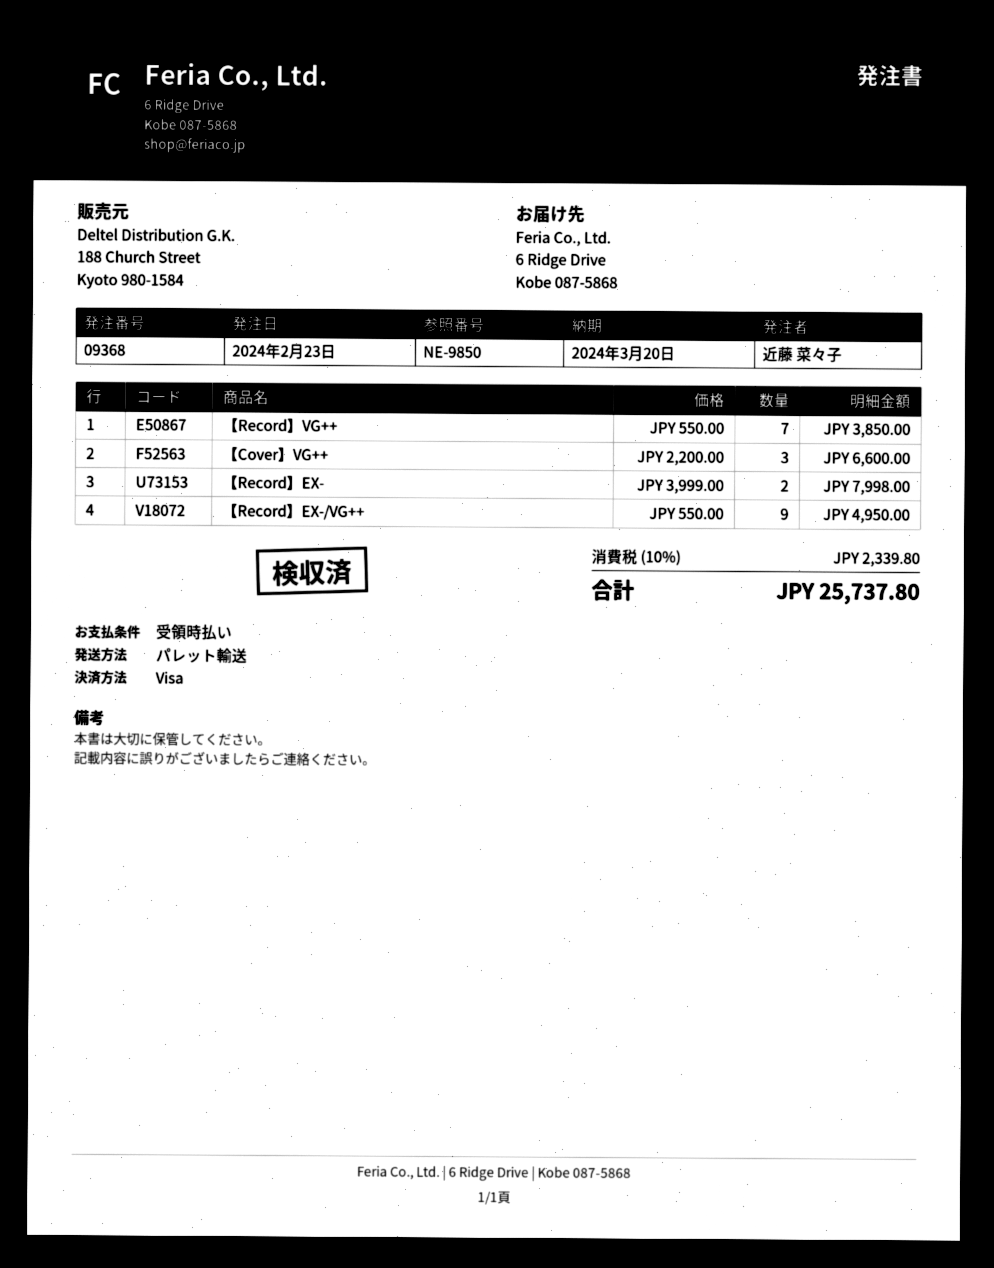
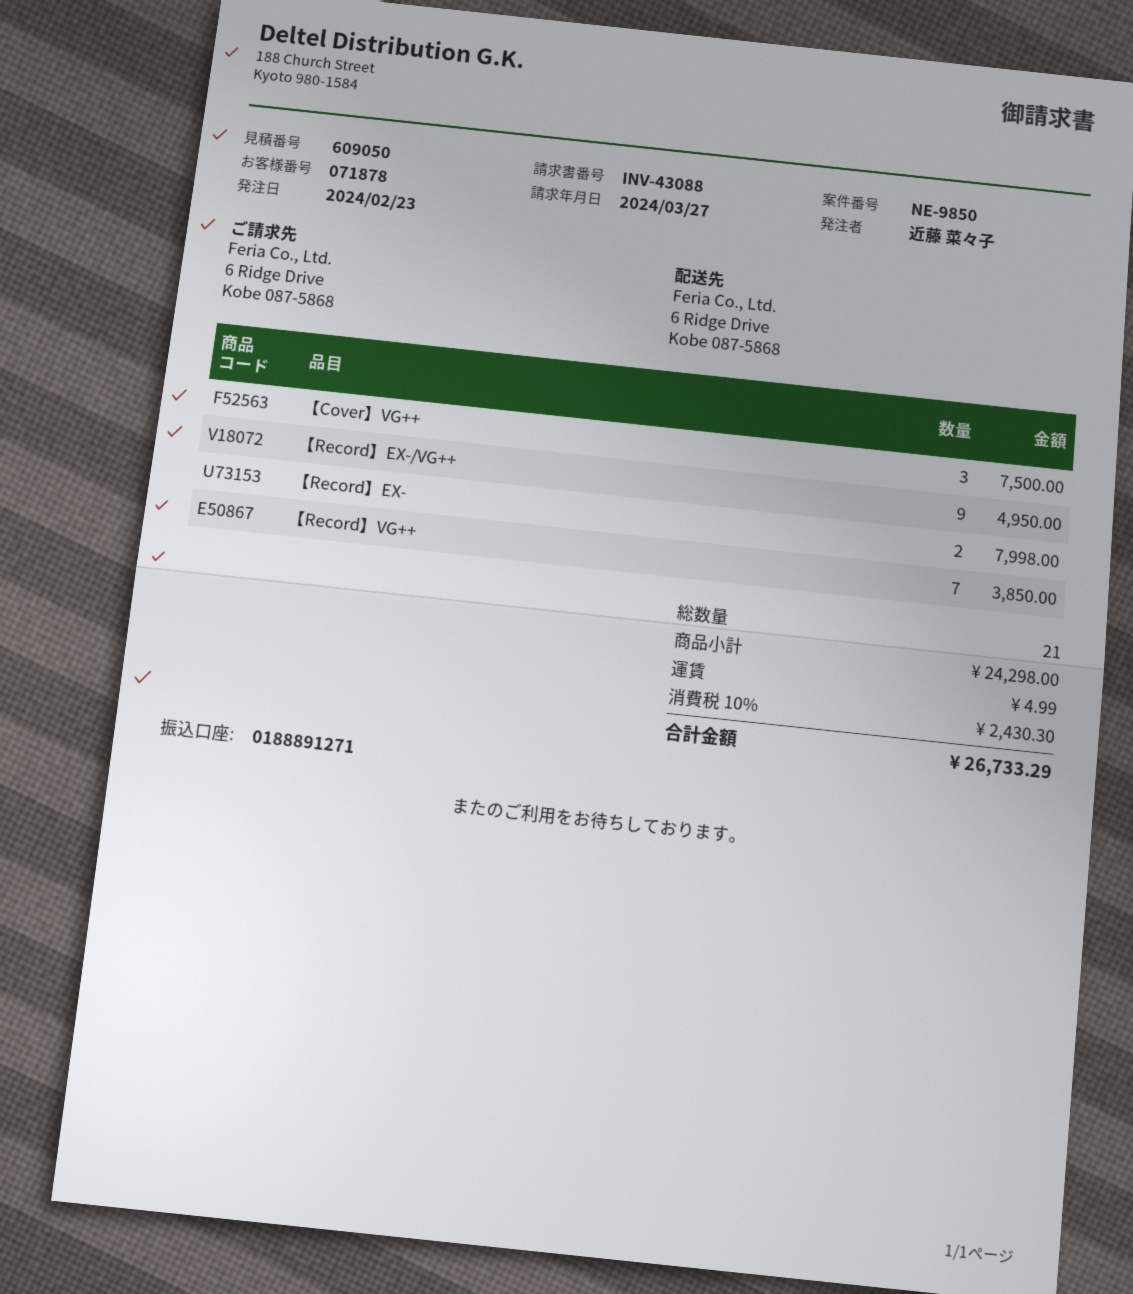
【Cover】VG++: 3 for 6600.00 -> 3 for 7500.00
shipping: none -> 4.99
tax: 10% = 2339.80 -> 10% = 2430.30
total: 25737.80 -> 26733.29

